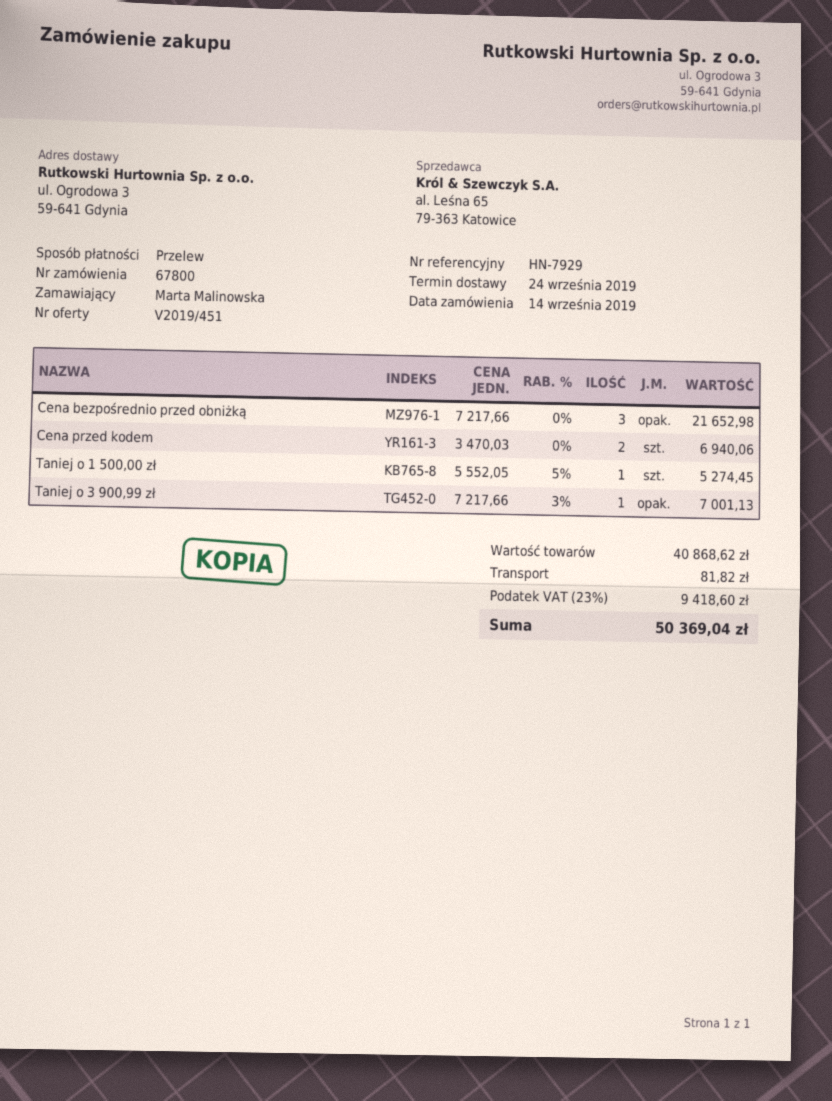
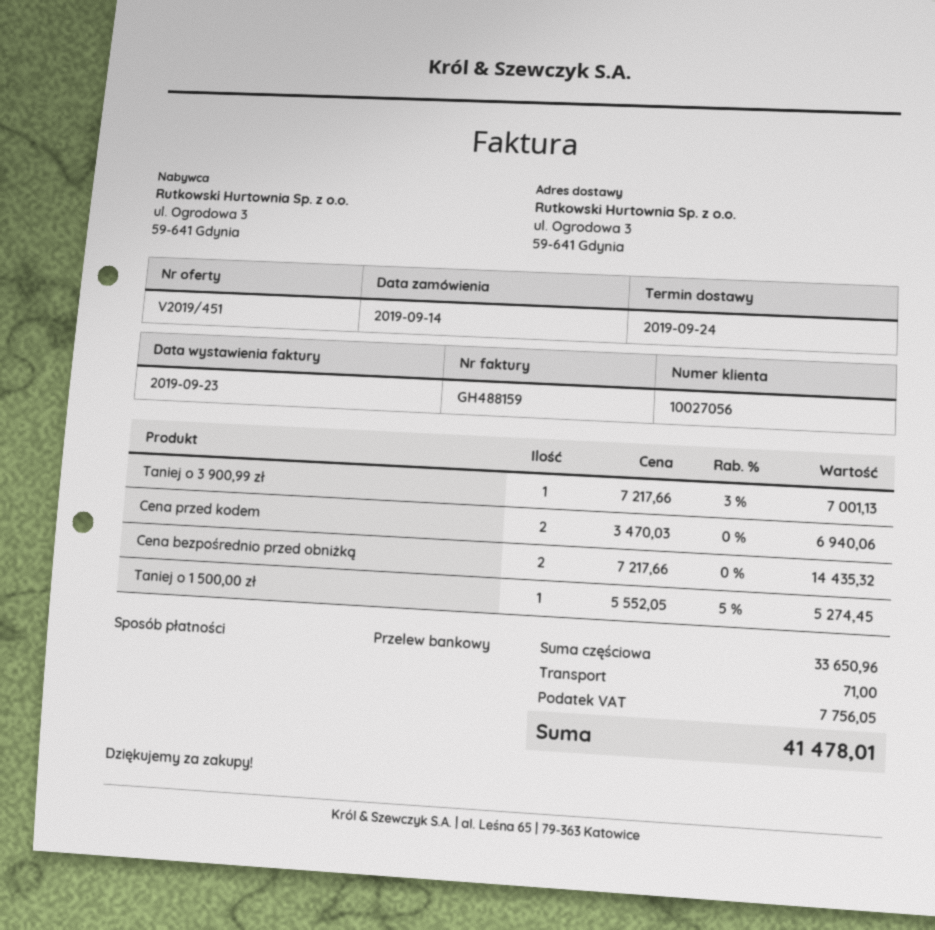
Cena bezpośrednio przed obniżką: 3 x 7217.66 = 21652.98 -> 2 x 7217.66 = 14435.32
subtotal: 40868.62 -> 33650.96
shipping: 81.82 -> 71.00
tax: 9418.60 -> 7756.05
total: 50369.04 -> 41478.01

